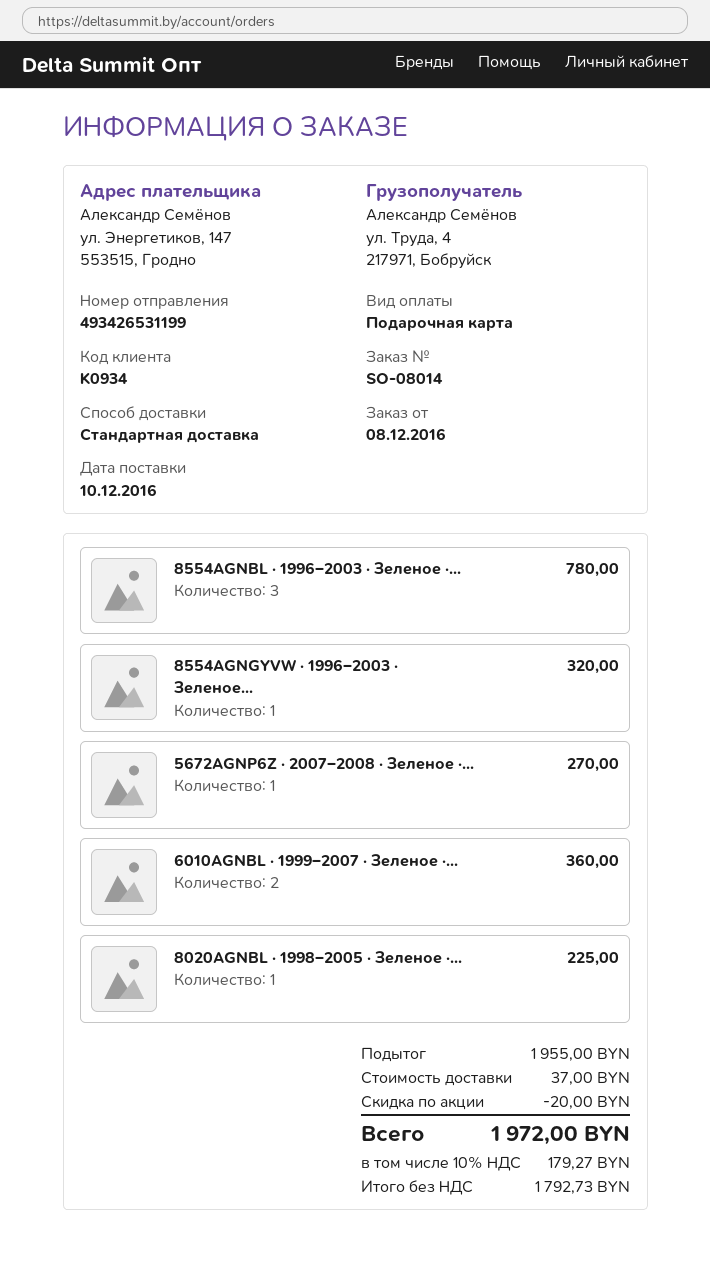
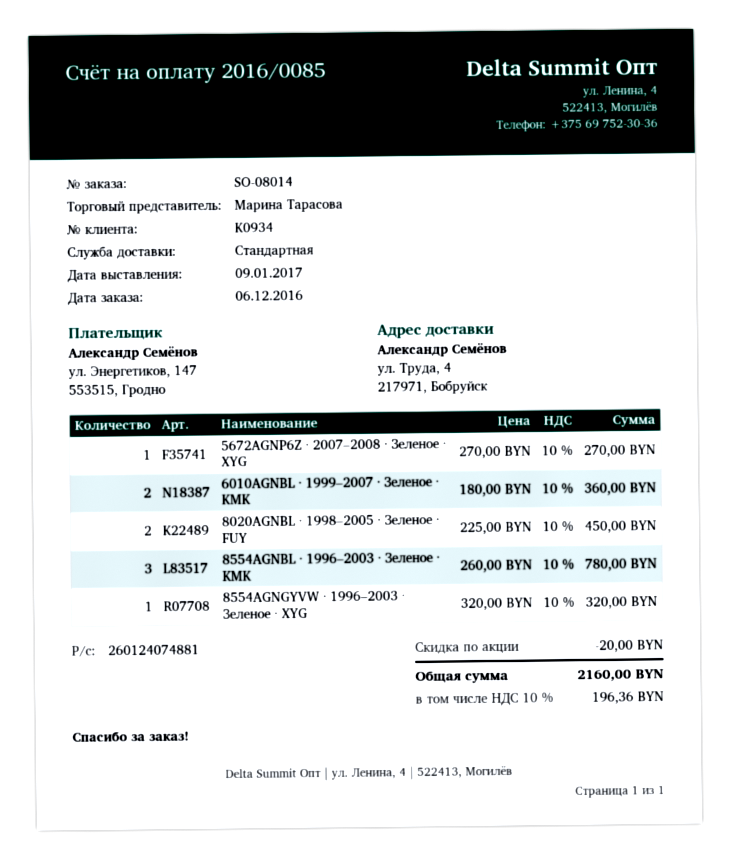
order date: 2016-12-08 -> 2016-12-06
8020AGNBL · 1998–2005 · Зеленое ·...: 1 for 225.00 -> 2 for 450.00
shipping: 37.00 -> none
tax: 10% = 179.27 -> 10% = 196.36
total: 1972.00 -> 2160.00

